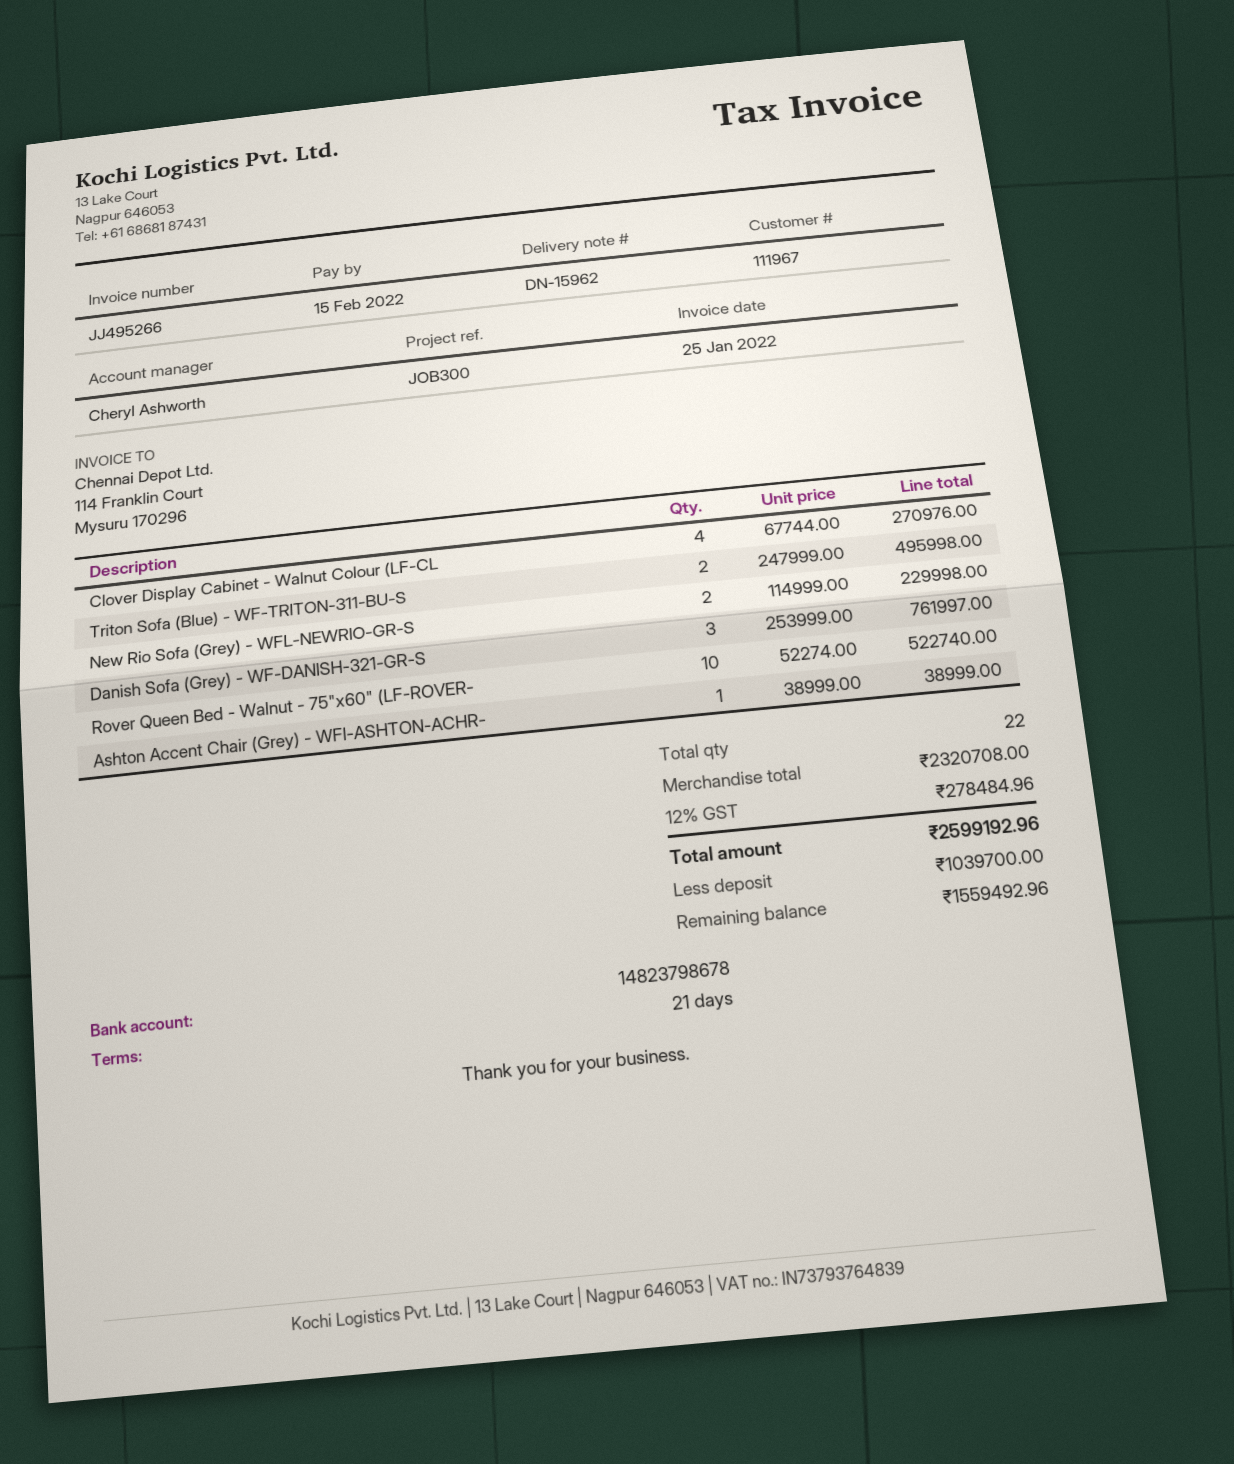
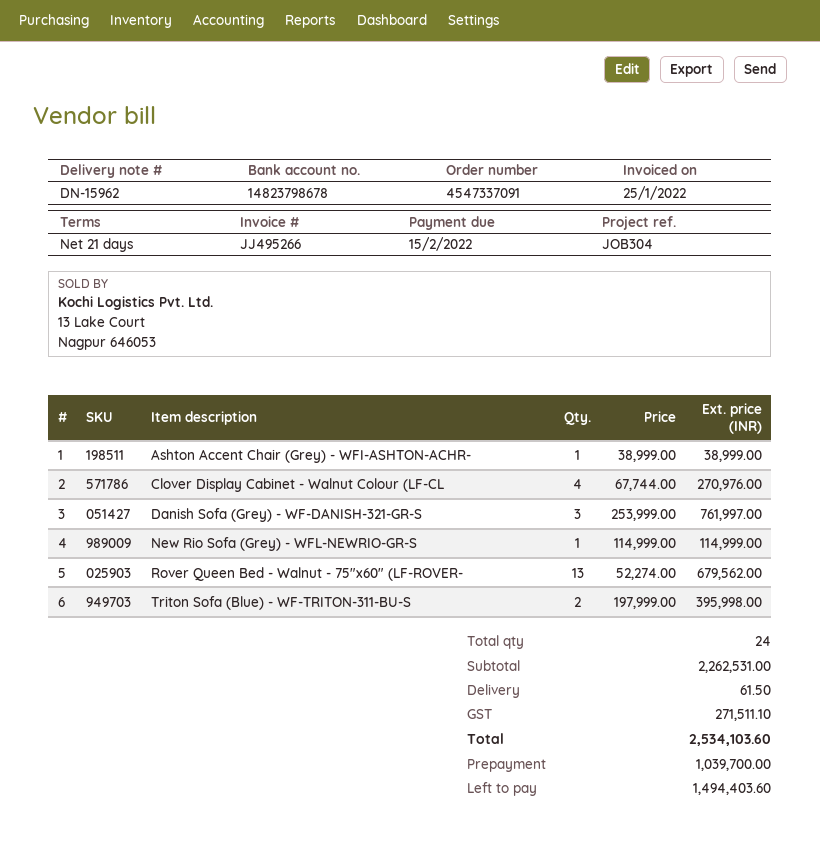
reference: JOB300 -> JOB304
Triton Sofa (Blue) - WF-TRITON-311-BU-S: 2 x 247999.00 = 495998.00 -> 2 x 197999.00 = 395998.00
New Rio Sofa (Grey) - WFL-NEWRIO-GR-S: 2 x 114999.00 = 229998.00 -> 1 x 114999.00 = 114999.00
Rover Queen Bed - Walnut - 75"x60" (LF-ROVER-: 10 x 52274.00 = 522740.00 -> 13 x 52274.00 = 679562.00
total quantity: 22 -> 24
subtotal: 2320708.00 -> 2262531.00
shipping: none -> 61.50
tax: 278484.96 -> 271511.10
total: 2599192.96 -> 2534103.60
balance: 1559492.96 -> 1494403.60

